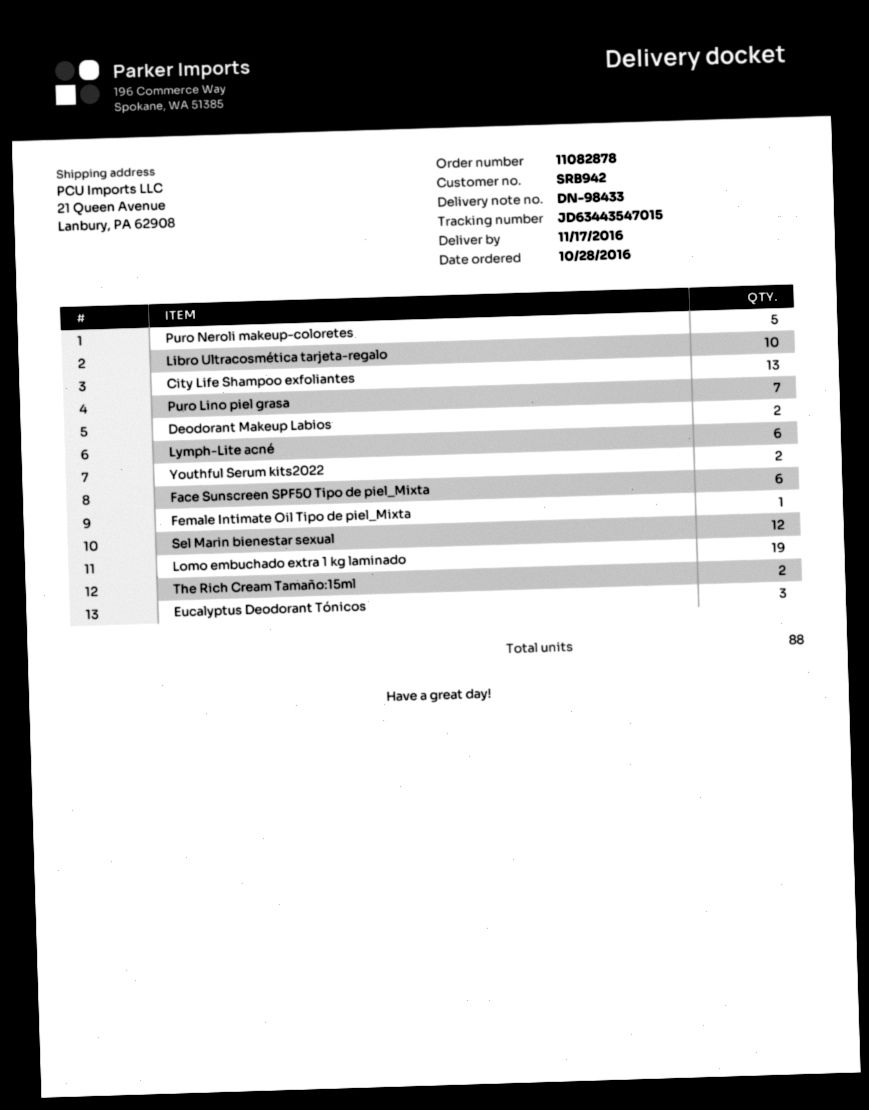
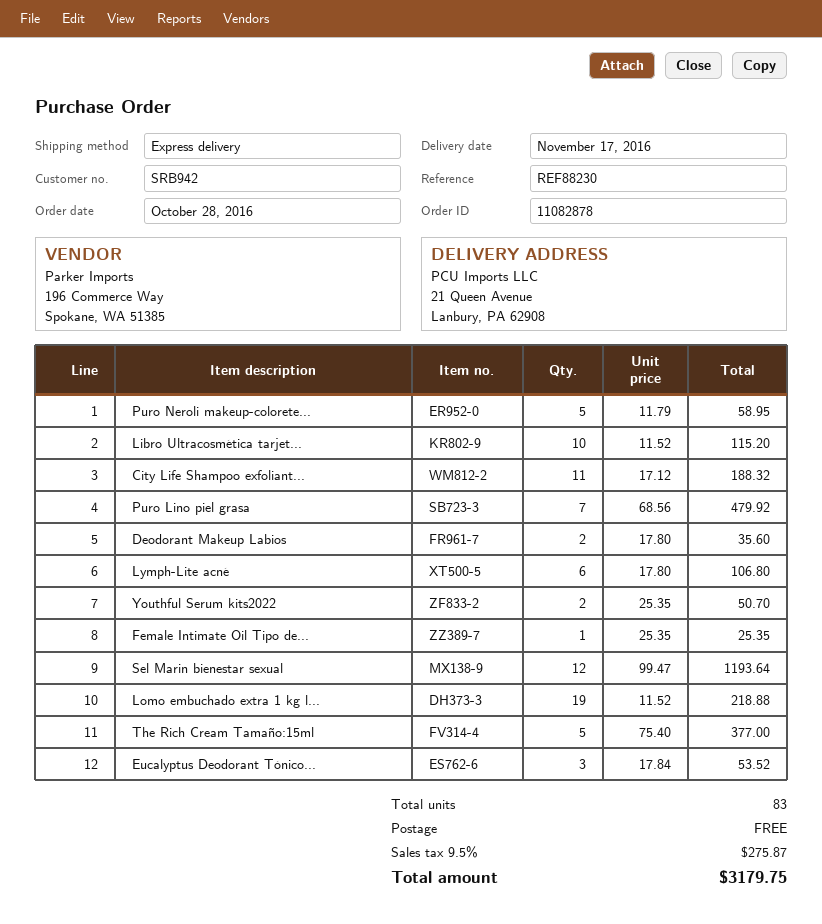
City Life Shampoo exfoliantes: 13 -> 11
Face Sunscreen SPF50 Tipo de piel_Mixta: 6 -> none
The Rich Cream Tamaño:15ml: 2 -> 5
total quantity: 88 -> 83

